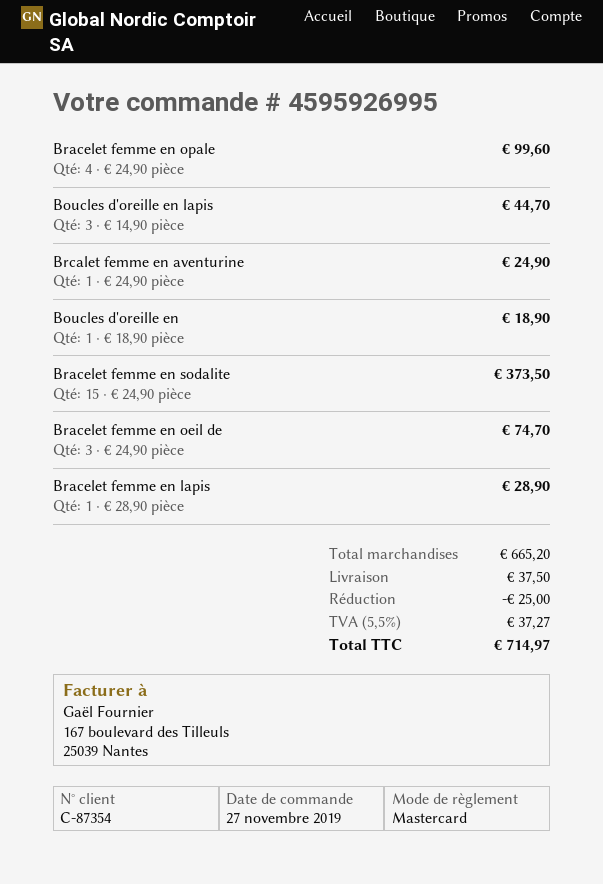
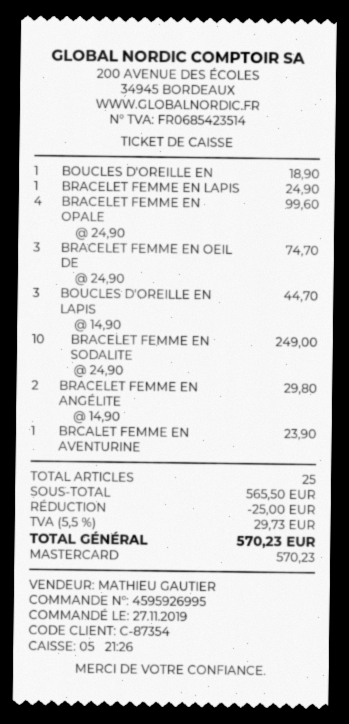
Brcalet femme en aventurine: 1 x 24.90 = 24.90 -> 1 x 23.90 = 23.90
Bracelet femme en sodalite: 15 x 24.90 = 373.50 -> 10 x 24.90 = 249.00
Bracelet femme en lapis: 1 x 28.90 = 28.90 -> 1 x 24.90 = 24.90
BRACELET FEMME EN ANGÉLITE: none -> 2 x 14.90 = 29.80
subtotal: 665.20 -> 565.50
shipping: 37.50 -> none
tax: 5.5% = 37.27 -> 5.5% = 29.73
total: 714.97 -> 570.23

